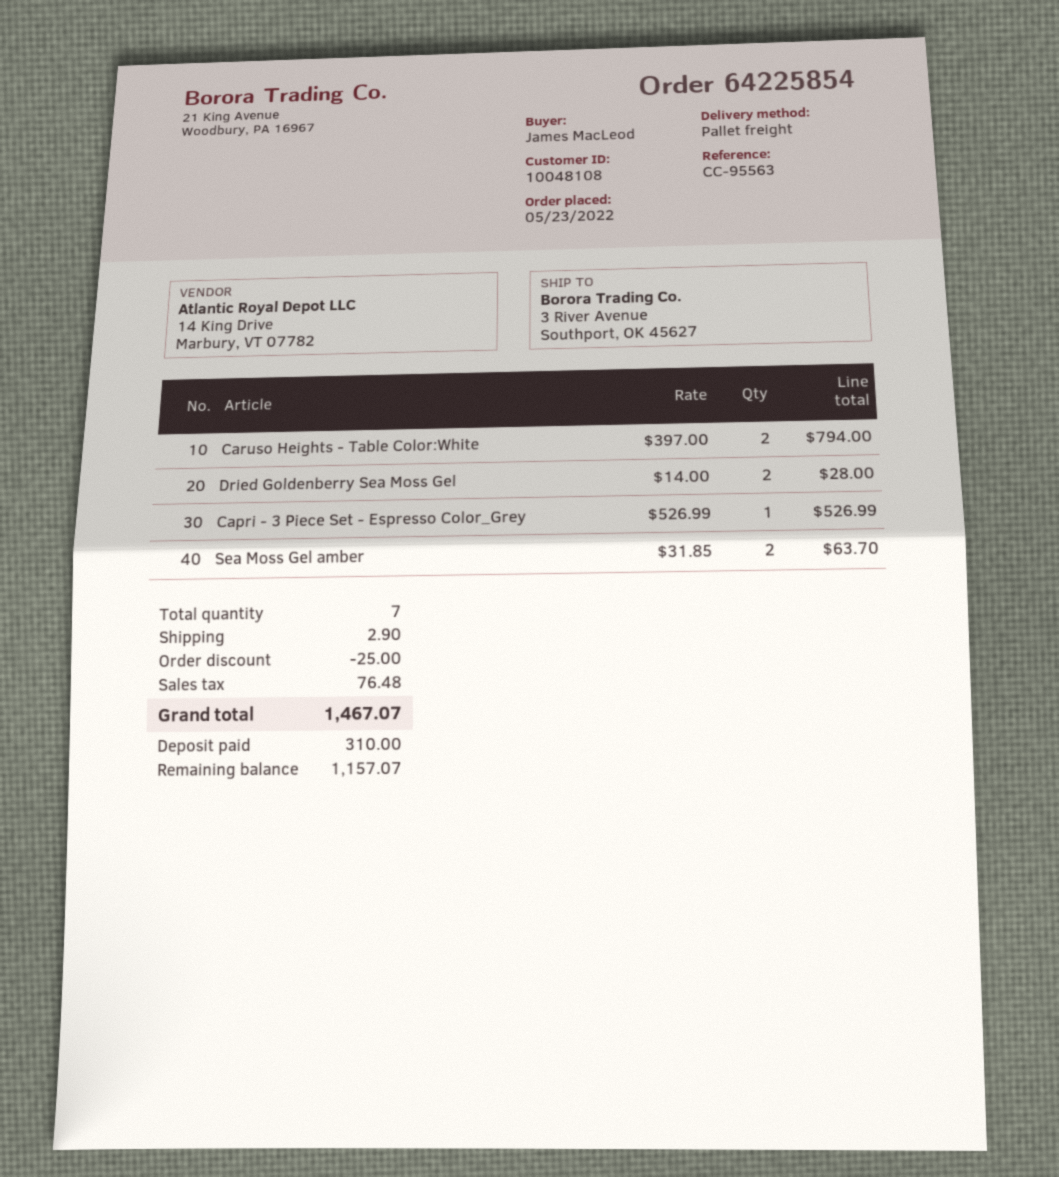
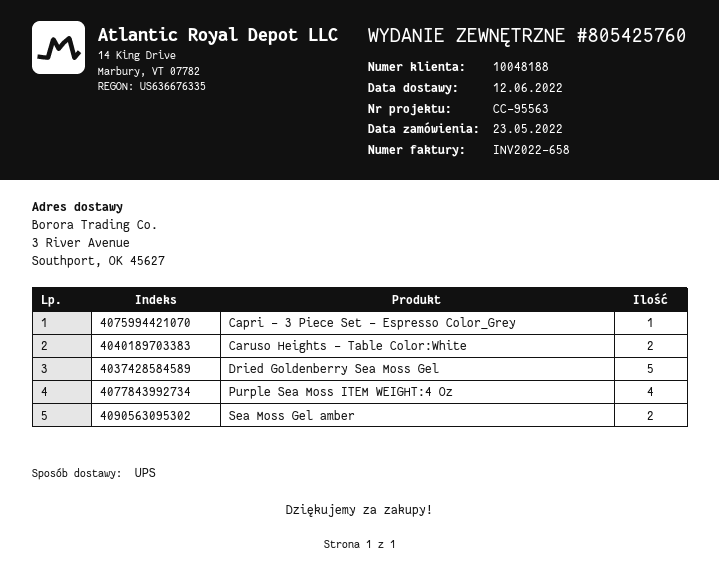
customer number: 10048108 -> 10048188
shipping method: pallet freight -> UPS
Dried Goldenberry Sea Moss Gel: 2 -> 5
Purple Sea Moss ITEM WEIGHT:4 Oz: none -> 4

